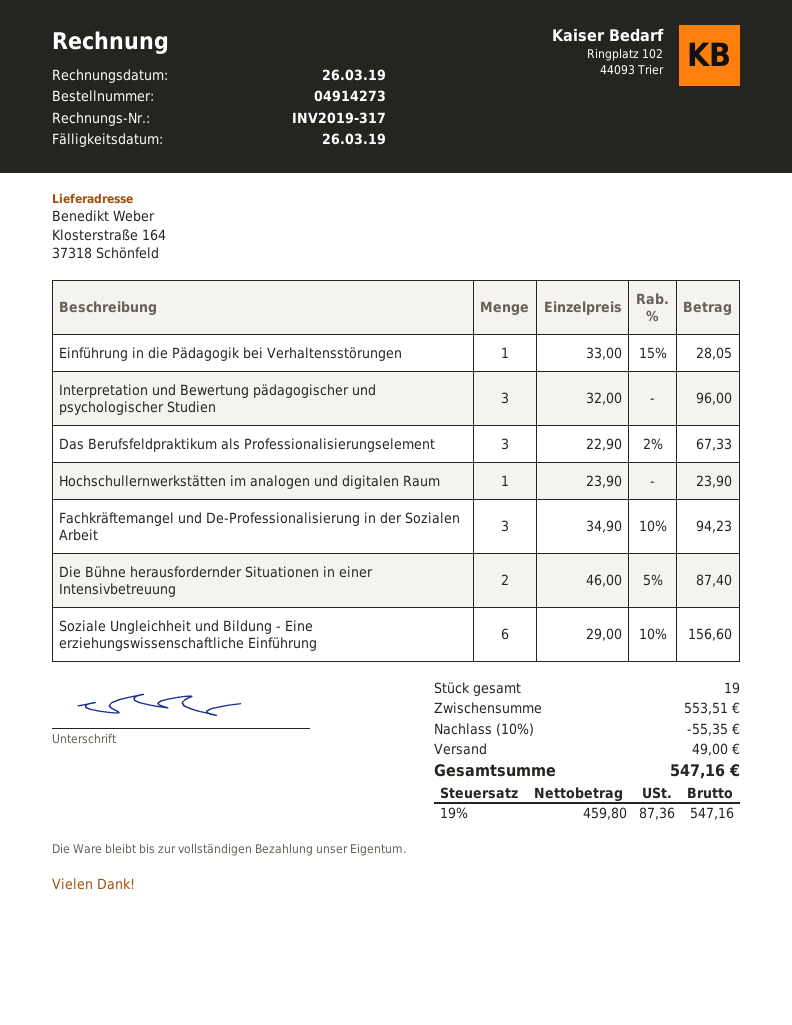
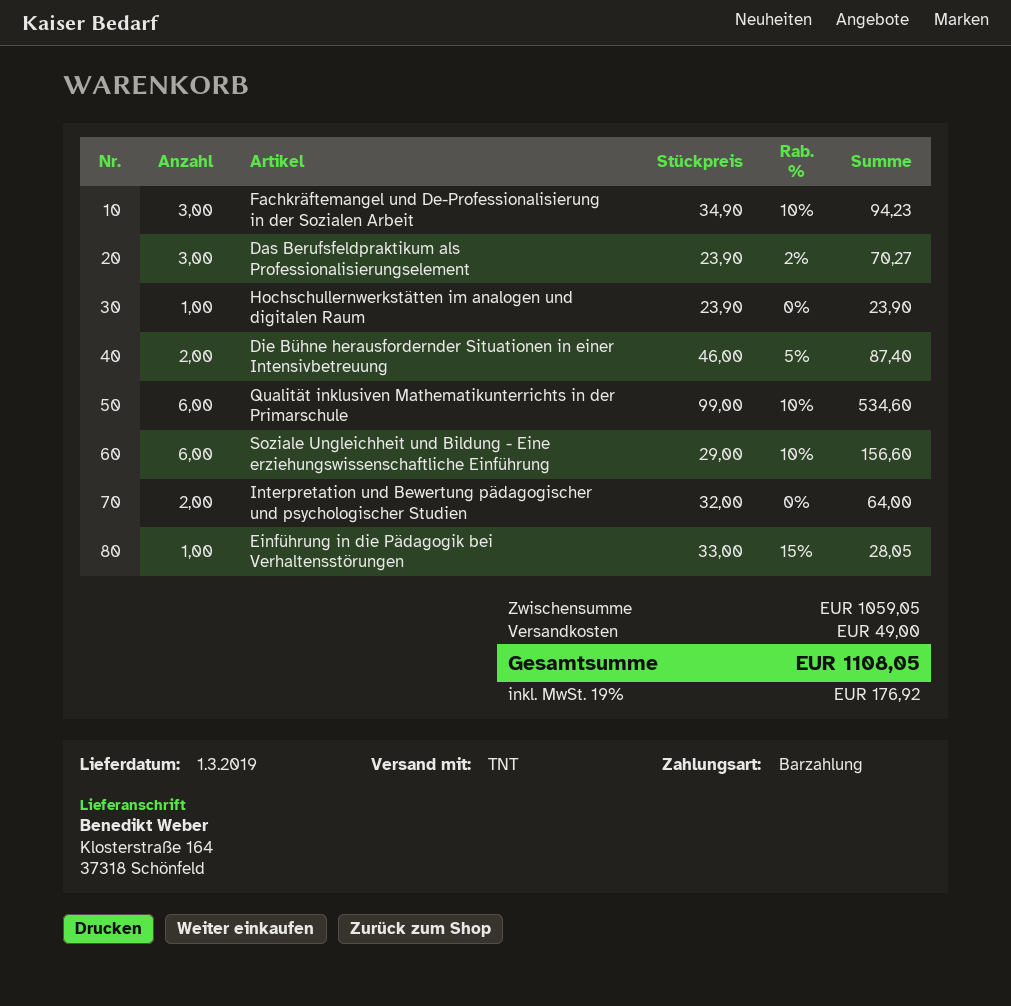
Interpretation und Bewertung pädagogischer und psychologischer Studien: 3 x 32.00 = 96.00 -> 2 x 32.00 = 64.00
Das Berufsfeldpraktikum als Professionalisierungselement: 3 x 22.90 - 2% = 67.33 -> 3 x 23.90 - 2% = 70.27
Qualität inklusiven Mathematikunterrichts in der Primarschule: none -> 6 x 99.00 - 10% = 534.60
subtotal: 553.51 -> 1059.05
discount: 10% = 55.35 -> none
tax: 19% = 87.36 -> 19% = 176.92
total: 547.16 -> 1108.05

